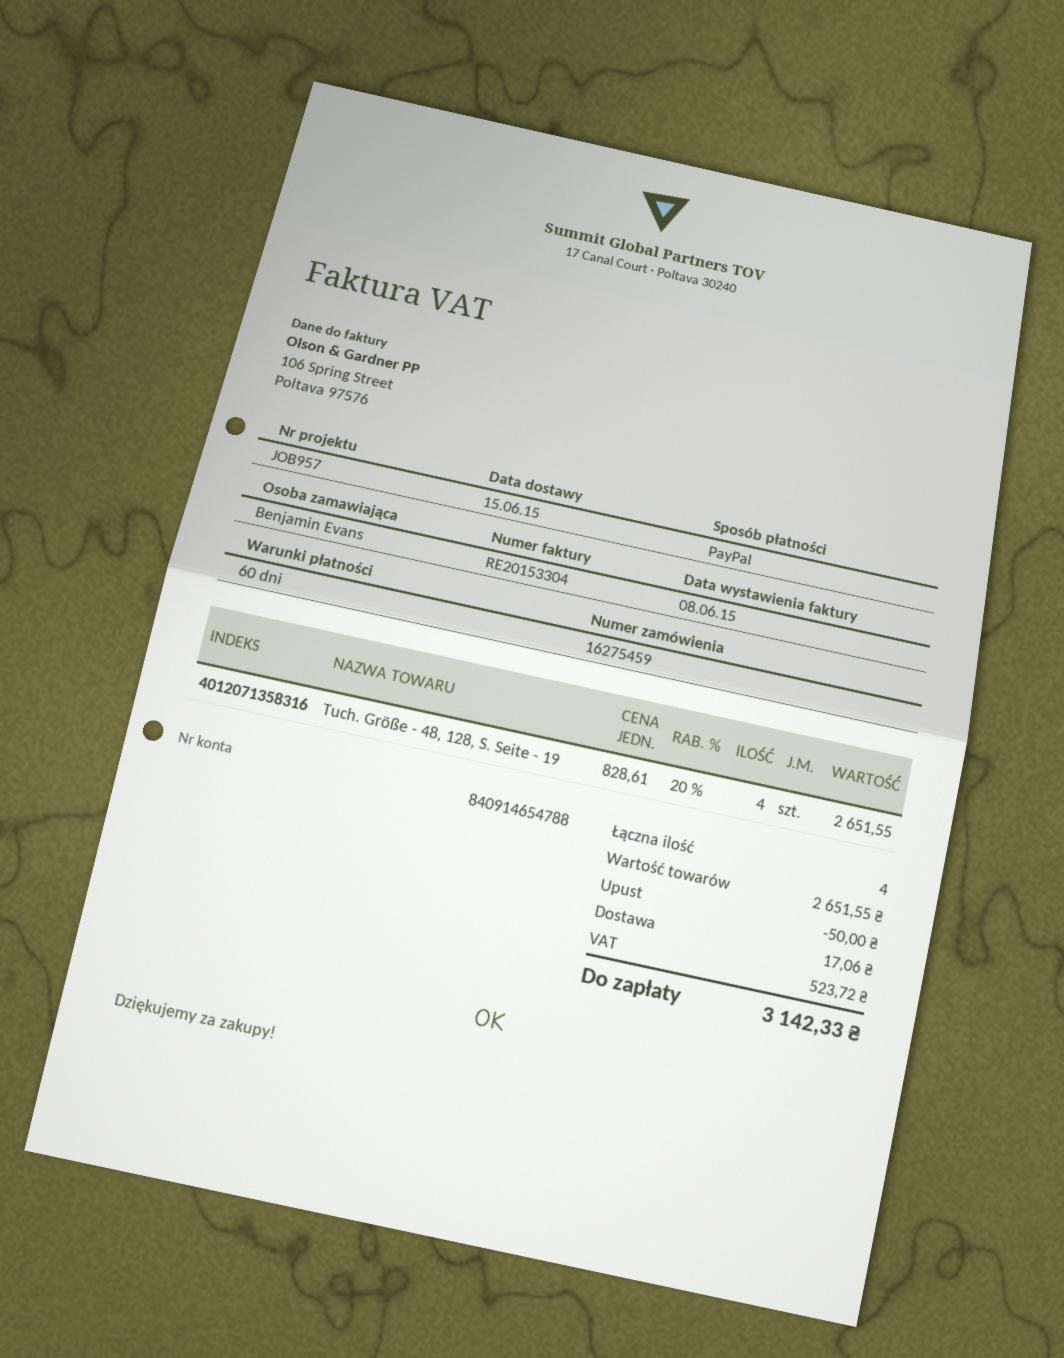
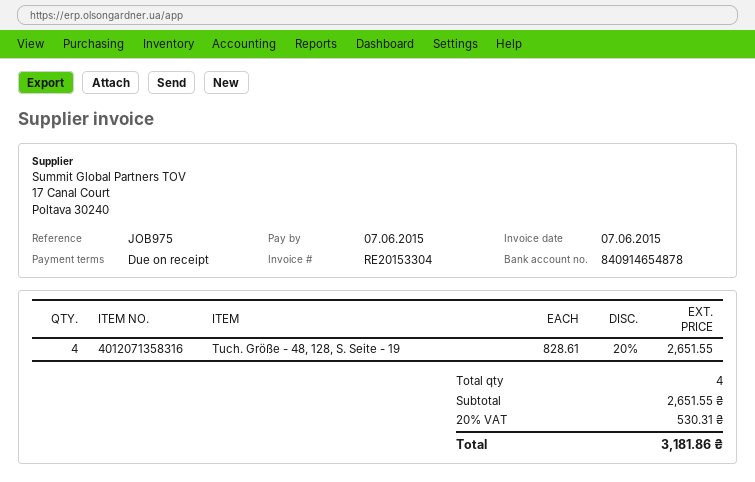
invoice date: 2015-06-08 -> 2015-06-07
payment terms: 60 days -> on receipt
reference: JOB957 -> JOB975
bank account: 840914654788 -> 840914654878
discount: 50.00 -> none
shipping: 17.06 -> none
tax: 523.72 -> 530.31
total: 3142.33 -> 3181.86

